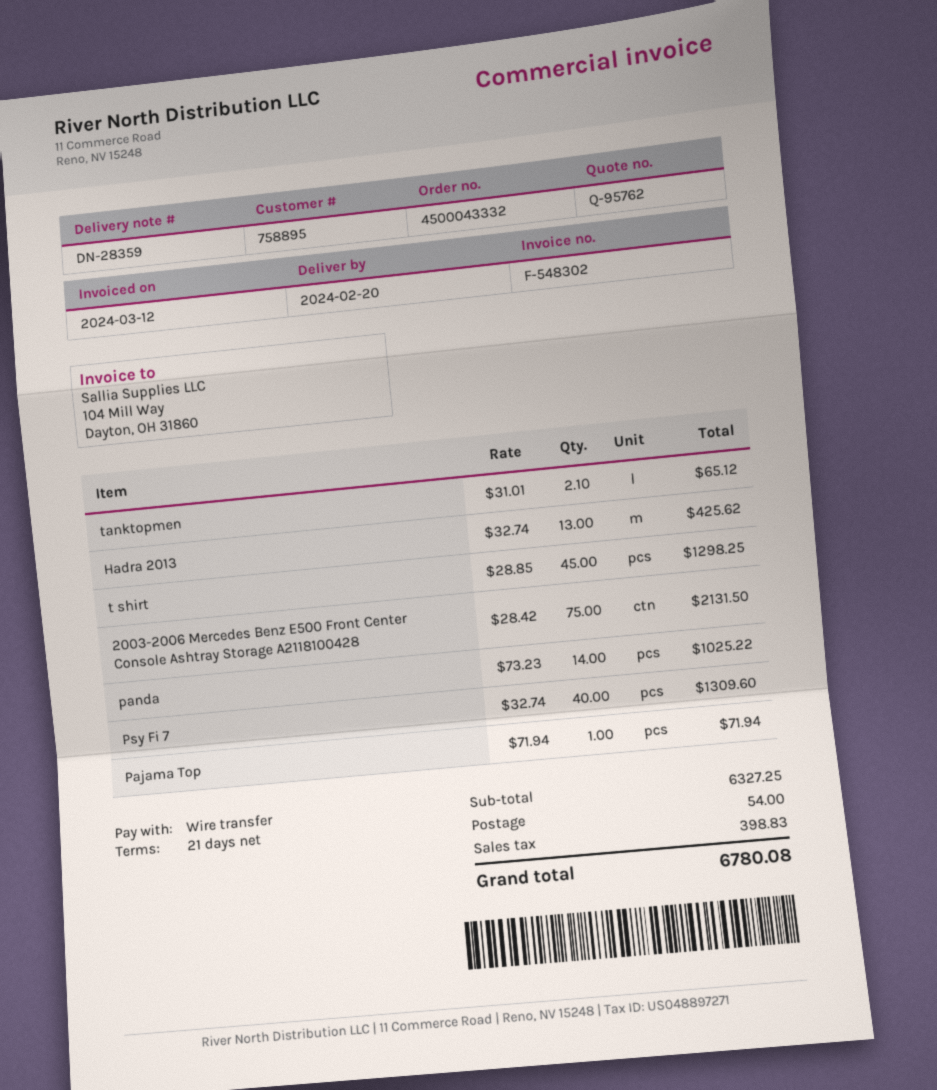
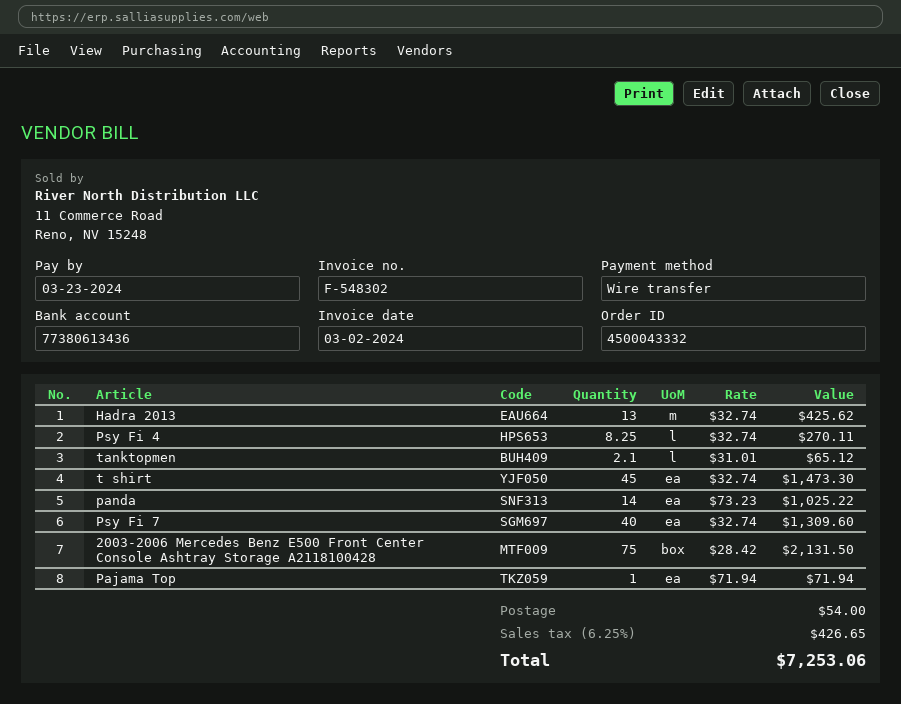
invoice date: 2024-03-12 -> 2024-03-02
t shirt: 45 x 28.85 = 1298.25 -> 45 x 32.74 = 1473.30
Psy Fi 4: none -> 8.25 x 32.74 = 270.11
tax: 398.83 -> 426.65
total: 6780.08 -> 7253.06

